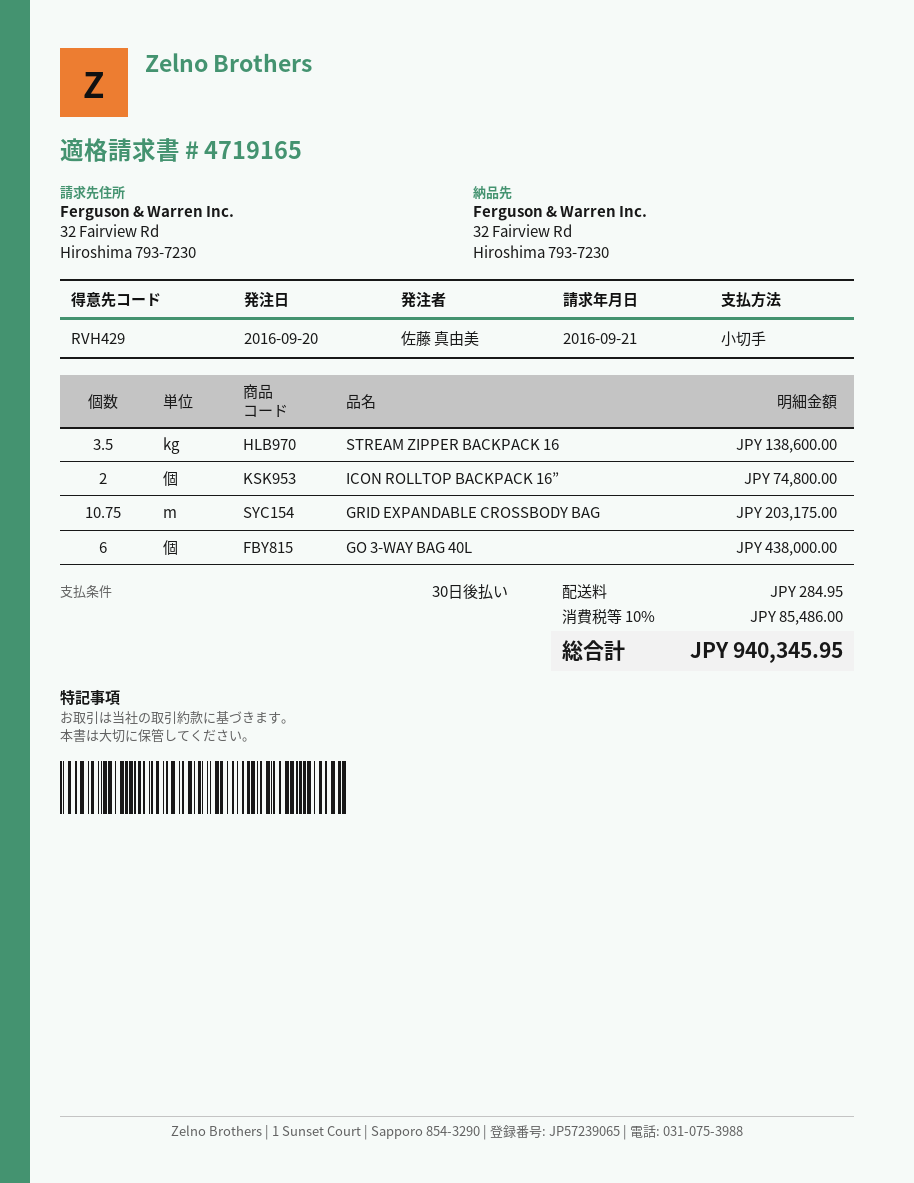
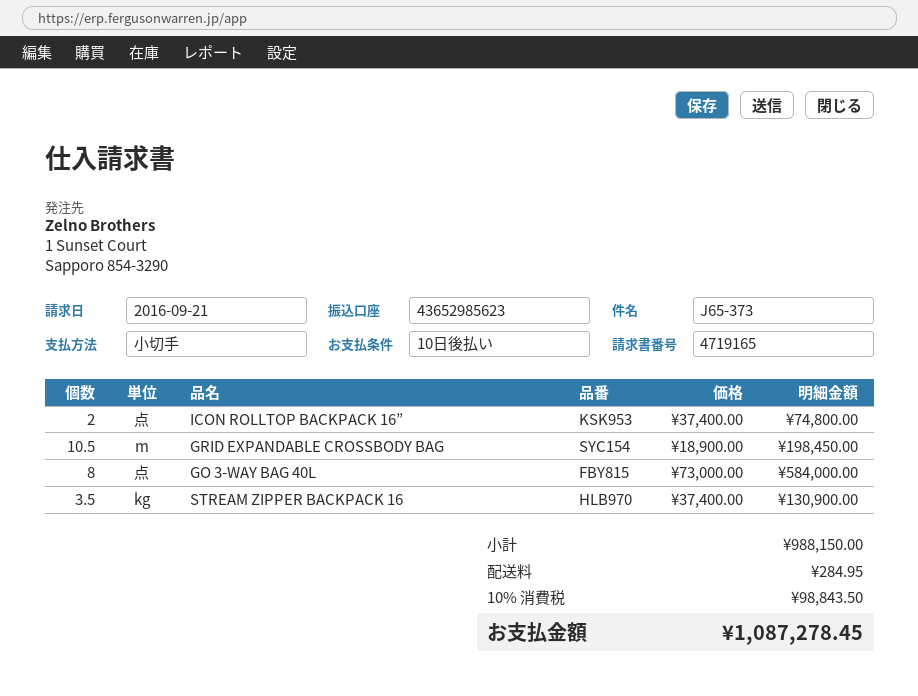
payment terms: 30 days -> 10 days
STREAM ZIPPER BACKPACK 16: 3.5 for 138600.00 -> 3.5 for 130900.00
GRID EXPANDABLE CROSSBODY BAG: 10.75 for 203175.00 -> 10.5 for 198450.00
GO 3-WAY BAG 40L: 6 for 438000.00 -> 8 for 584000.00
tax: 10% = 85486.00 -> 10% = 98843.50
total: 940345.95 -> 1087278.45

